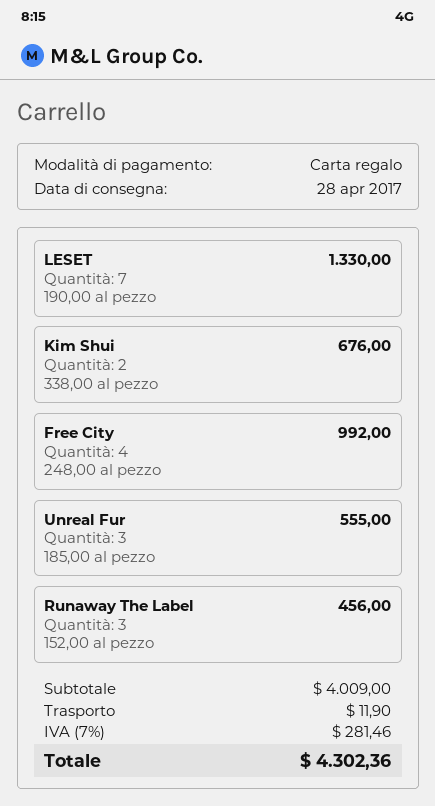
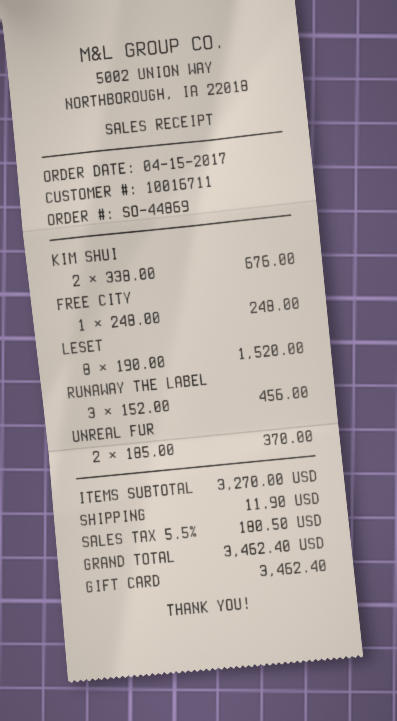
LESET: 7 x 190.00 = 1330.00 -> 8 x 190.00 = 1520.00
Free City: 4 x 248.00 = 992.00 -> 1 x 248.00 = 248.00
Unreal Fur: 3 x 185.00 = 555.00 -> 2 x 185.00 = 370.00
subtotal: 4009.00 -> 3270.00
tax: 7% = 281.46 -> 5.5% = 180.50
total: 4302.36 -> 3462.40

